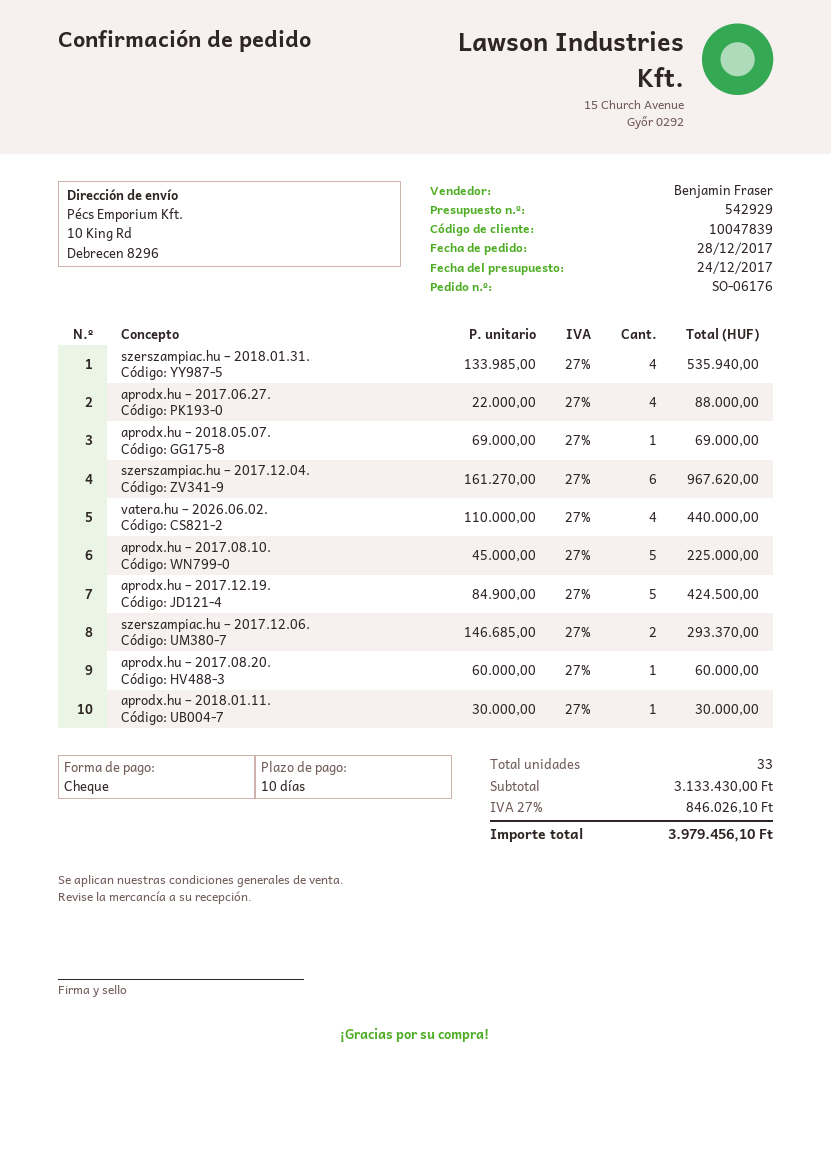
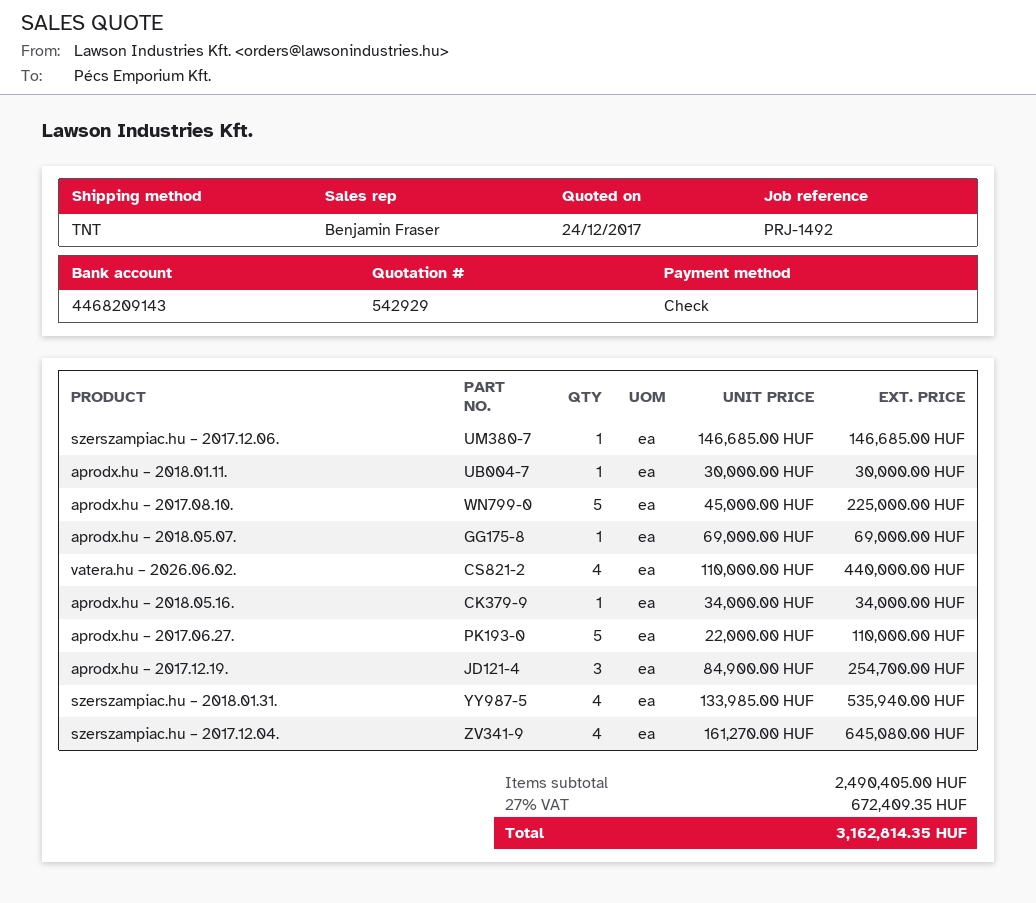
aprodx.hu – 2017.06.27.: 4 x 22000.00 = 88000.00 -> 5 x 22000.00 = 110000.00
szerszampiac.hu – 2017.12.04.: 6 x 161270.00 = 967620.00 -> 4 x 161270.00 = 645080.00
aprodx.hu – 2017.12.19.: 5 x 84900.00 = 424500.00 -> 3 x 84900.00 = 254700.00
szerszampiac.hu – 2017.12.06.: 2 x 146685.00 = 293370.00 -> 1 x 146685.00 = 146685.00
aprodx.hu – 2017.08.20.: 1 x 60000.00 = 60000.00 -> none
aprodx.hu – 2018.05.16.: none -> 1 x 34000.00 = 34000.00
subtotal: 3133430.00 -> 2490405.00
tax: 27% = 846026.10 -> 27% = 672409.35
total: 3979456.10 -> 3162814.35

